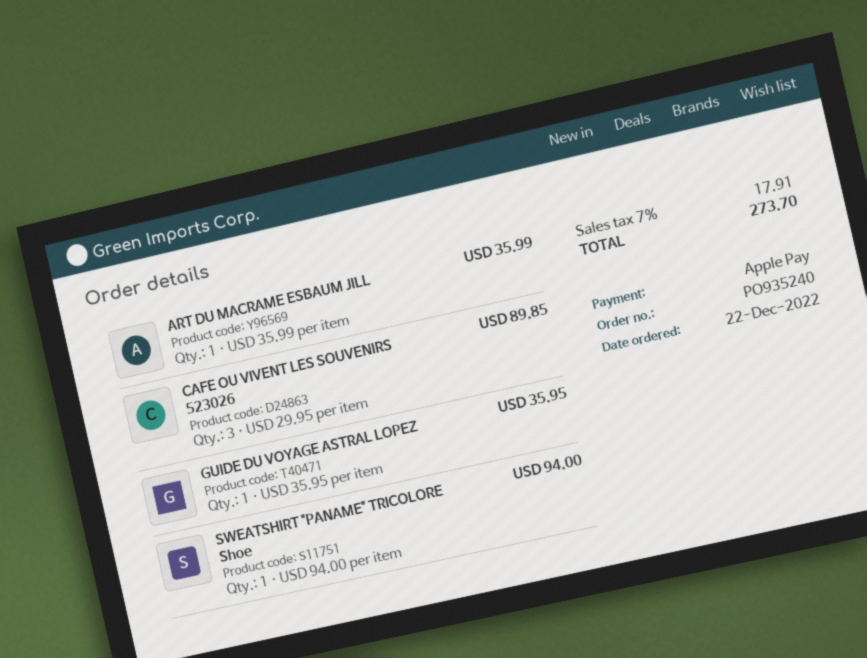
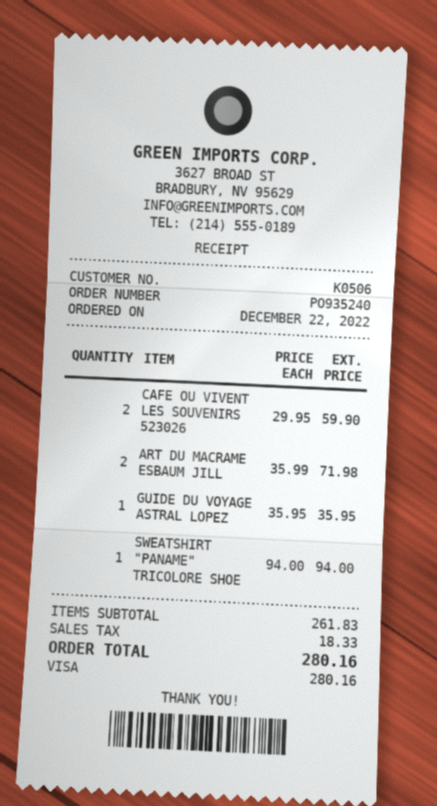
payment method: Apple Pay -> Visa
ART DU MACRAME ESBAUM JILL: 1 x 35.99 = 35.99 -> 2 x 35.99 = 71.98
CAFE OU VIVENT LES SOUVENIRS 523026: 3 x 29.95 = 89.85 -> 2 x 29.95 = 59.90
tax: 17.91 -> 18.33
total: 273.70 -> 280.16

